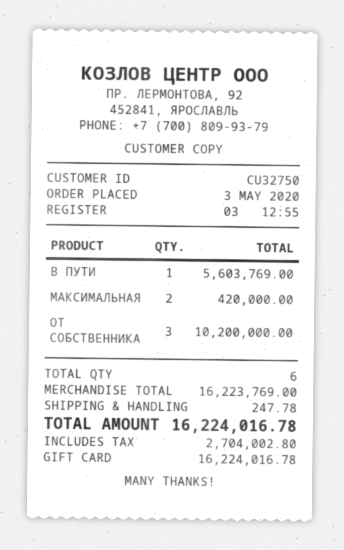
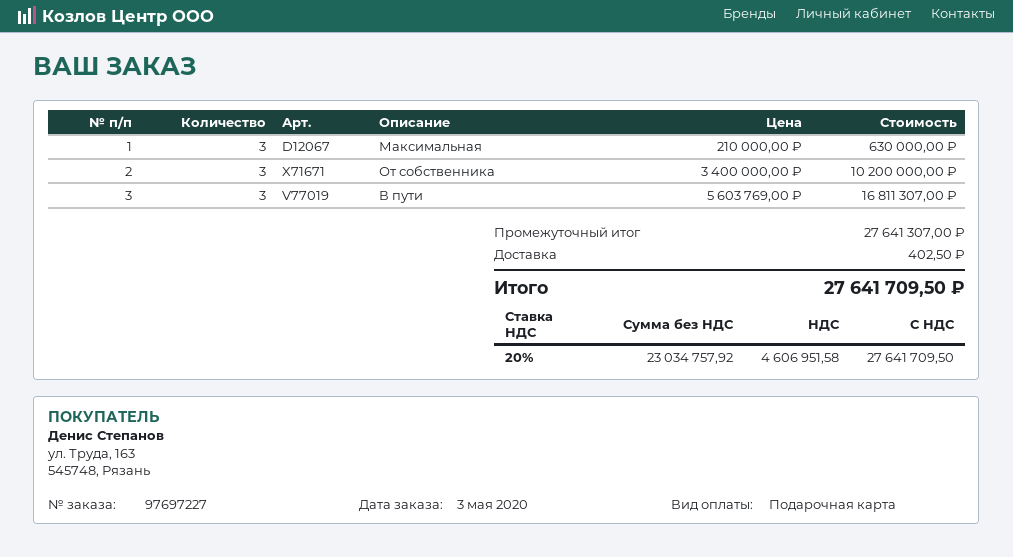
В ПУТИ: 1 for 5603769.00 -> 3 for 16811307.00
МАКСИМАЛЬНАЯ: 2 for 420000.00 -> 3 for 630000.00
subtotal: 16223769.00 -> 27641307.00
shipping: 247.78 -> 402.50
tax: 2704002.80 -> 4606951.58
total: 16224016.78 -> 27641709.50

